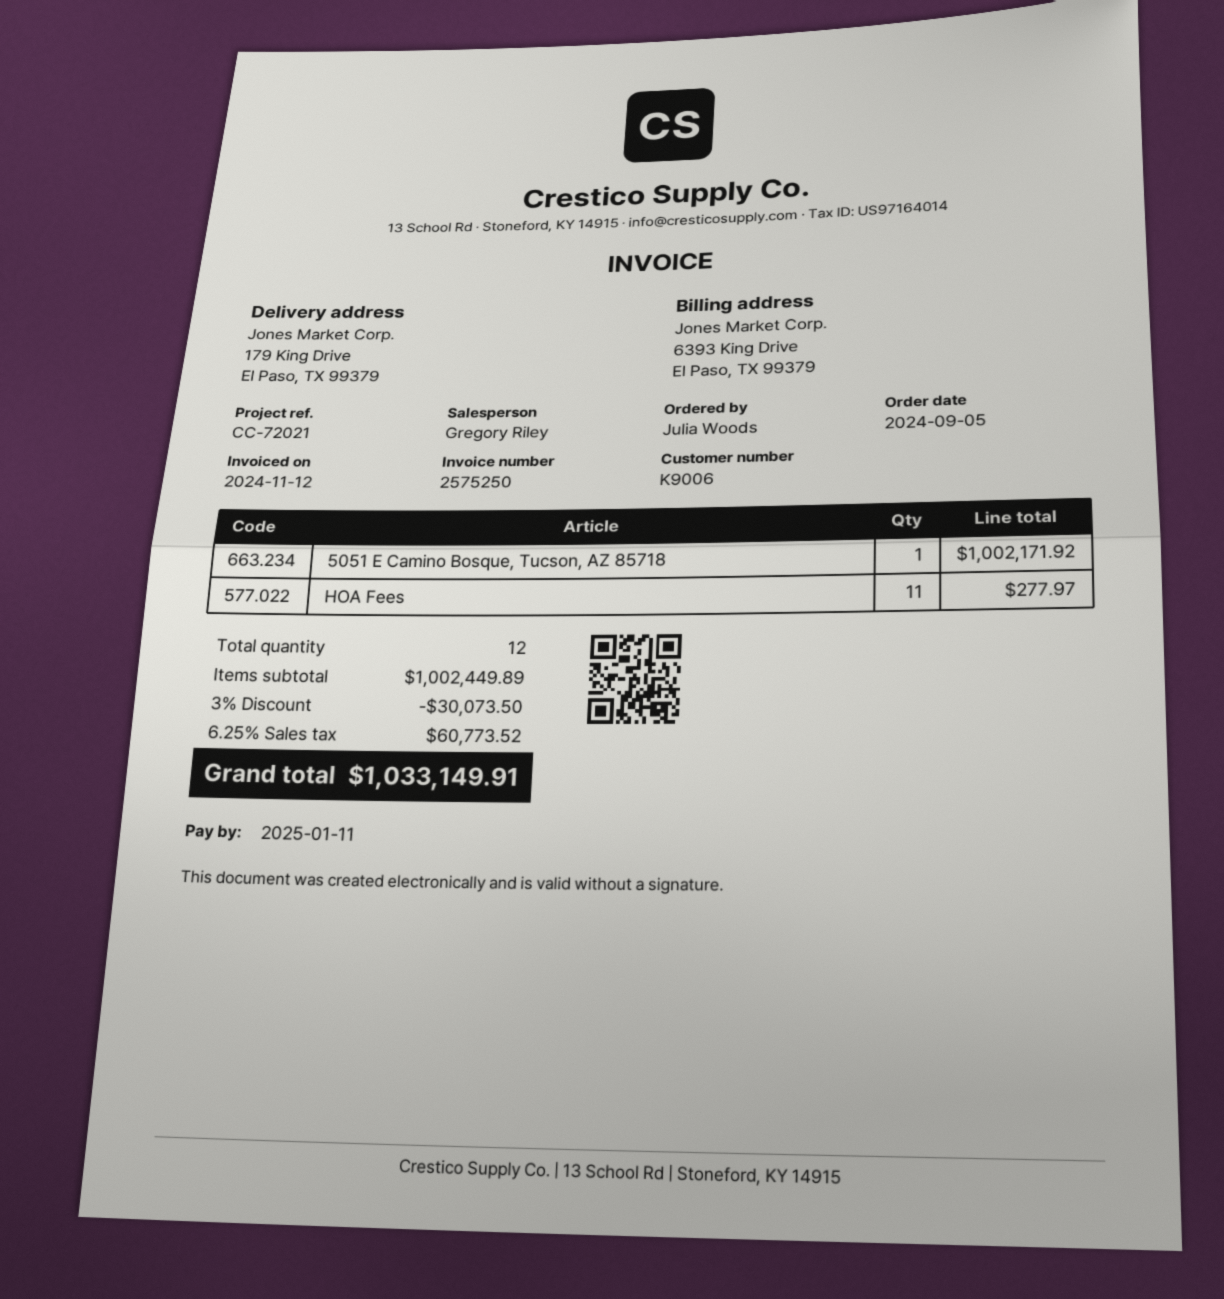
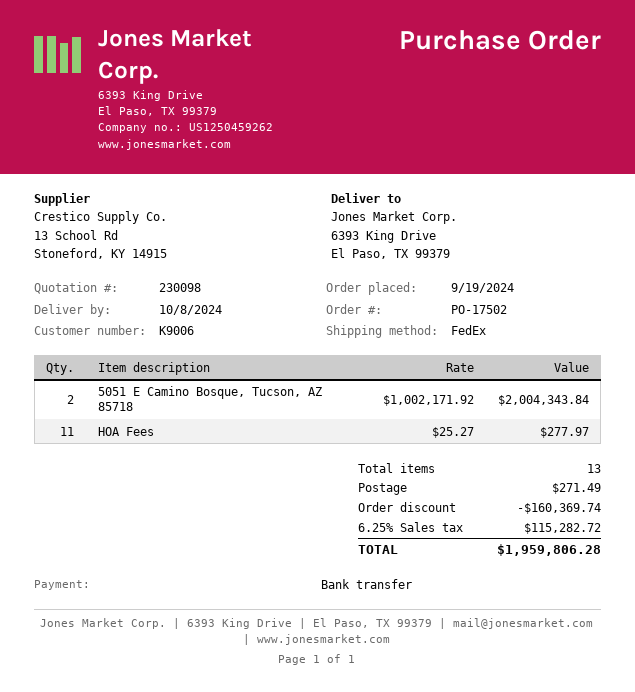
order date: 2024-09-05 -> 2024-09-19
ship to: 179 King Drive, El Paso, TX 99379 -> 6393 King Drive, El Paso, TX 99379
5051 E Camino Bosque, Tucson, AZ 85718: 1 for 1002171.92 -> 2 for 2004343.84
total quantity: 12 -> 13
discount: 30073.50 -> 160369.74
shipping: none -> 271.49
tax: 6.25% = 60773.52 -> 6.25% = 115282.72
total: 1033149.91 -> 1959806.28

